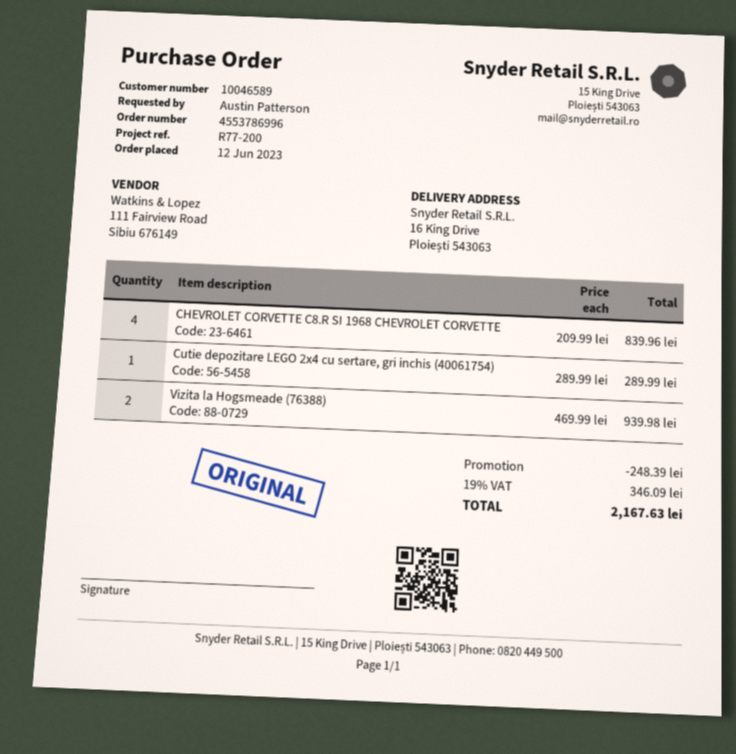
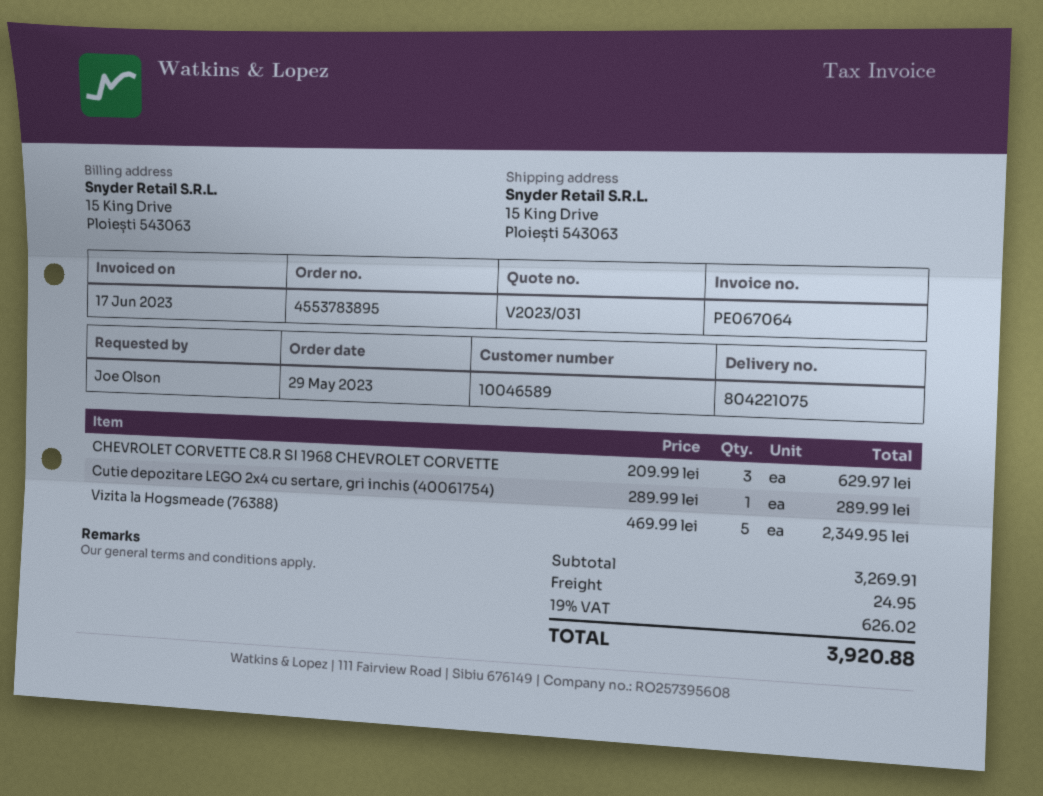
order number: 4553786996 -> 4553783895
order date: 2023-06-12 -> 2023-05-29
ordered by: Austin Patterson -> Joe Olson
ship to: 16 King Drive, Ploiești 543063 -> 15 King Drive, Ploiești 543063
CHEVROLET CORVETTE C8.R SI 1968 CHEVROLET CORVETTE: 4 x 209.99 = 839.96 -> 3 x 209.99 = 629.97
Vizita la Hogsmeade (76388): 2 x 469.99 = 939.98 -> 5 x 469.99 = 2349.95
discount: 248.39 -> none
shipping: none -> 24.95
tax: 19% = 346.09 -> 19% = 626.02
total: 2167.63 -> 3920.88

